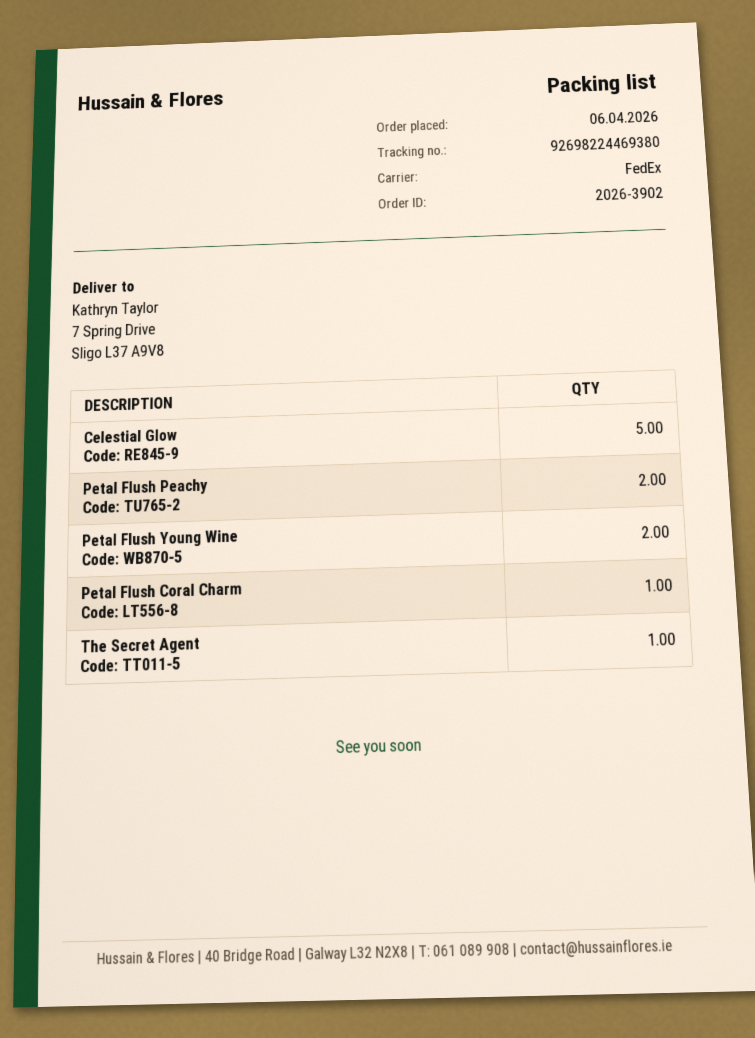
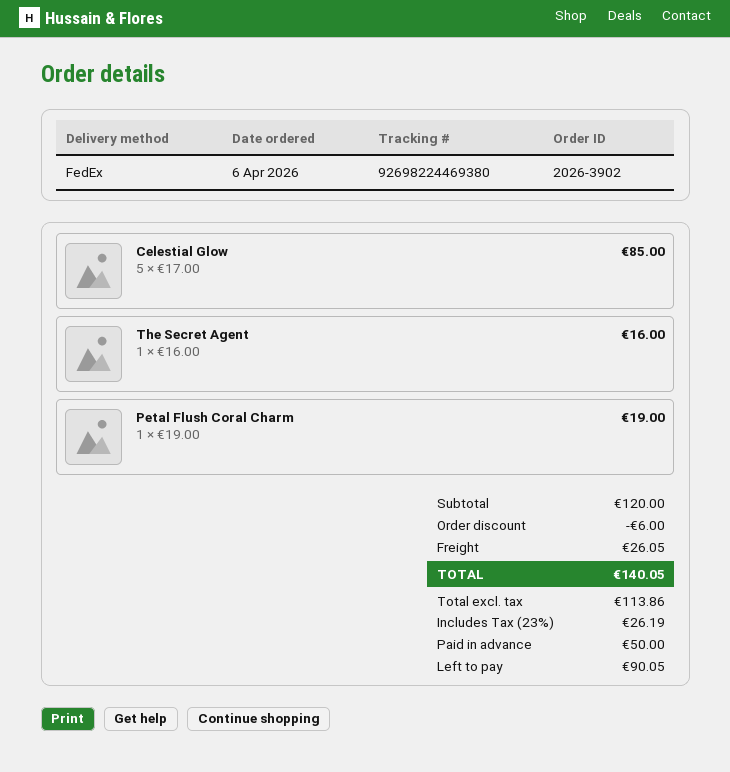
Petal Flush Peachy: 2 -> none
Petal Flush Young Wine: 2 -> none

